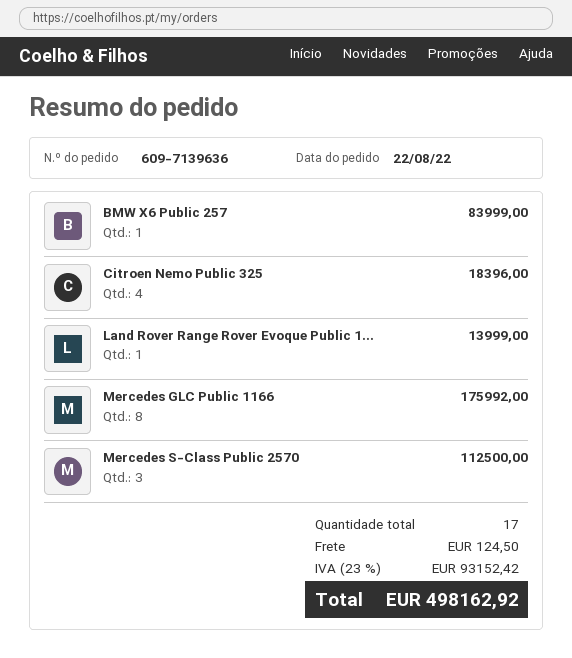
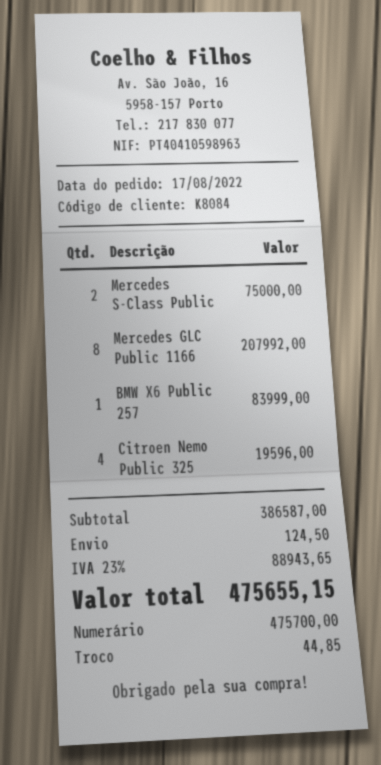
order date: 2022-08-22 -> 2022-08-17
Citroen Nemo Public 325: 4 for 18396.00 -> 4 for 19596.00
Land Rover Range Rover Evoque Public 1...: 1 for 13999.00 -> none
Mercedes GLC Public 1166: 8 for 175992.00 -> 8 for 207992.00
Mercedes S-Class Public 2570: 3 for 112500.00 -> 2 for 75000.00
tax: 23% = 93152.42 -> 23% = 88943.65
total: 498162.92 -> 475655.15

